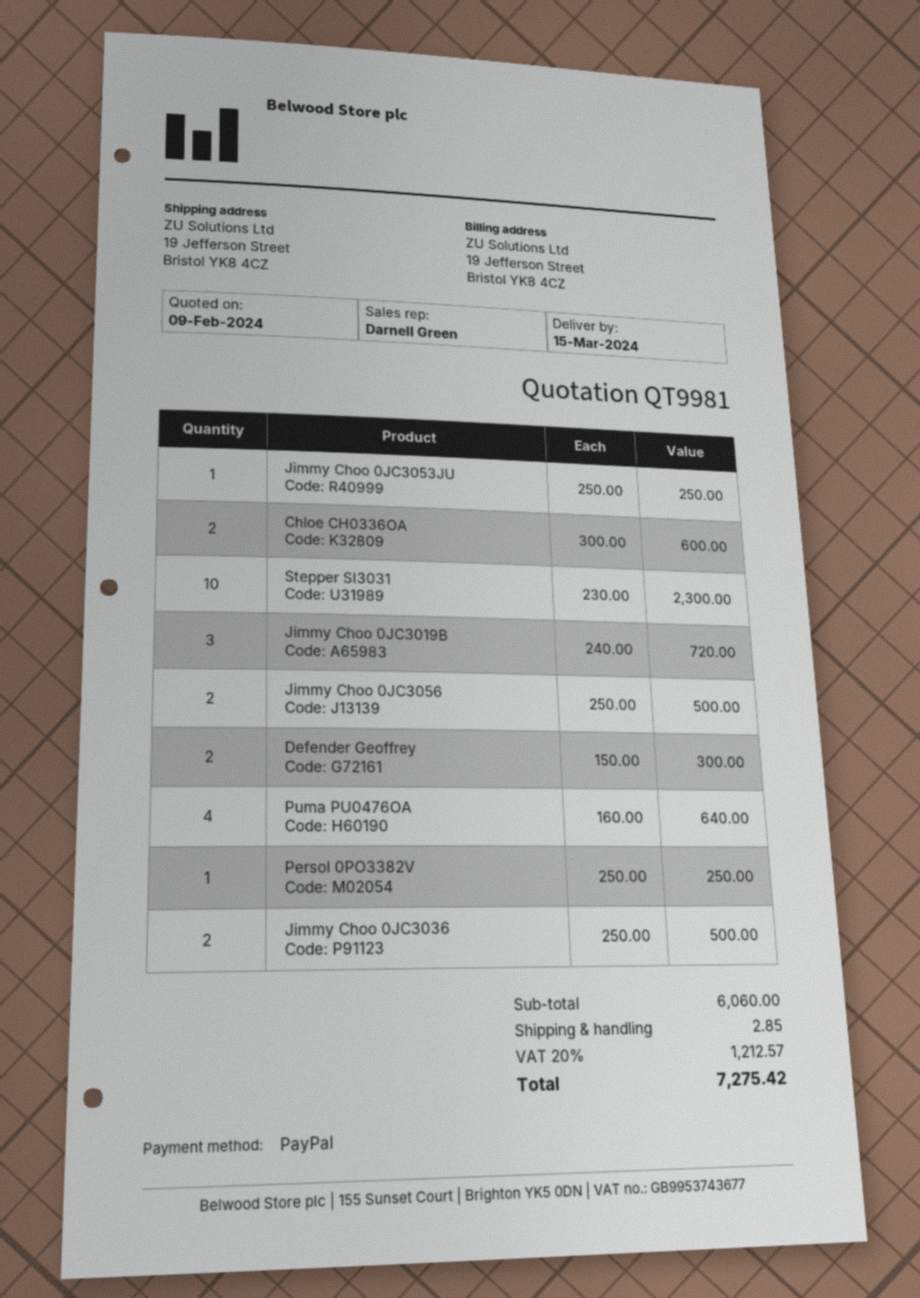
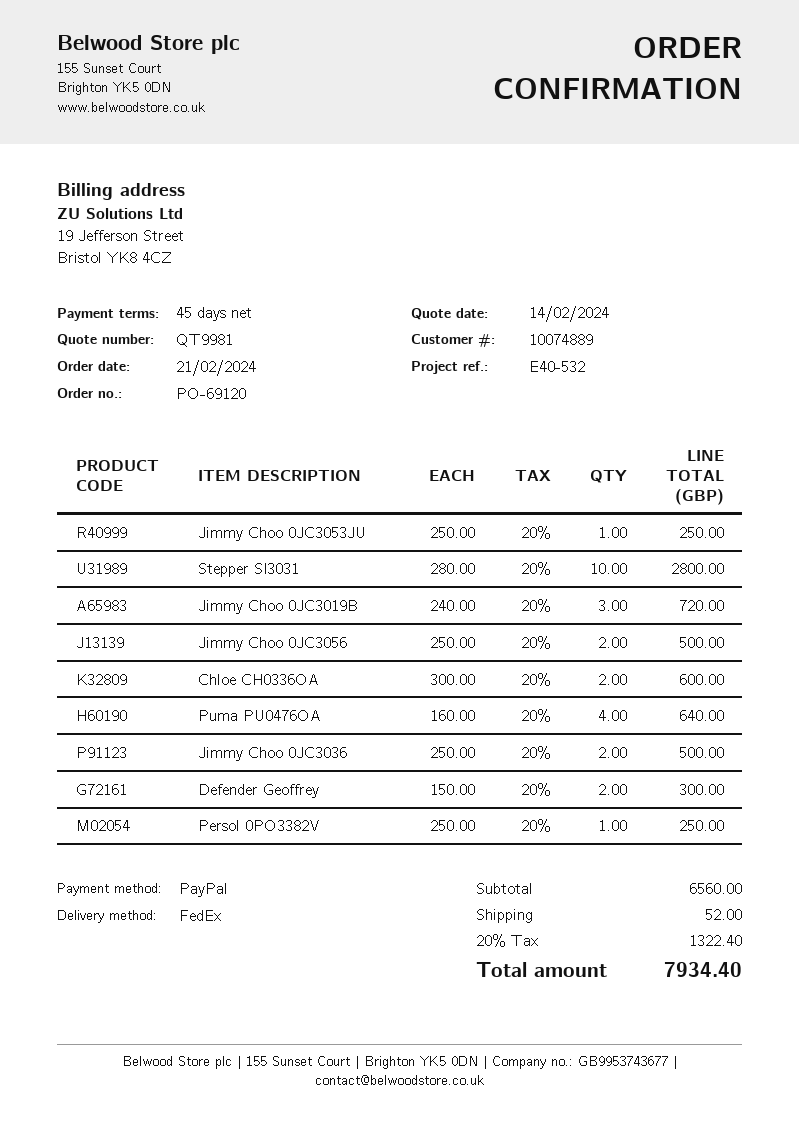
quote date: 2024-02-09 -> 2024-02-14
Stepper SI3031: 10 x 230.00 = 2300.00 -> 10 x 280.00 = 2800.00
subtotal: 6060.00 -> 6560.00
shipping: 2.85 -> 52.00
tax: 20% = 1212.57 -> 20% = 1322.40
total: 7275.42 -> 7934.40

